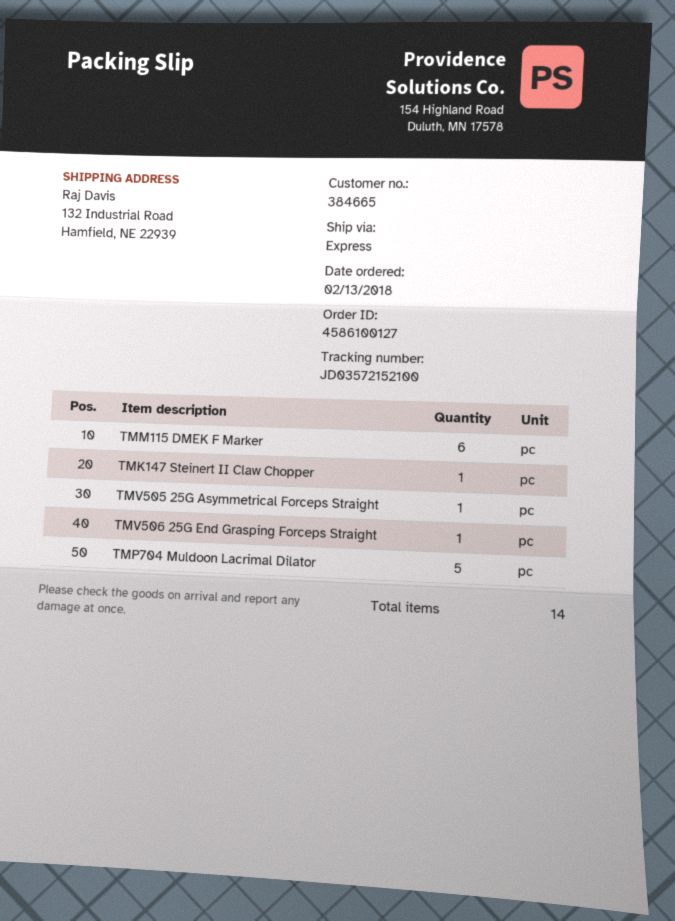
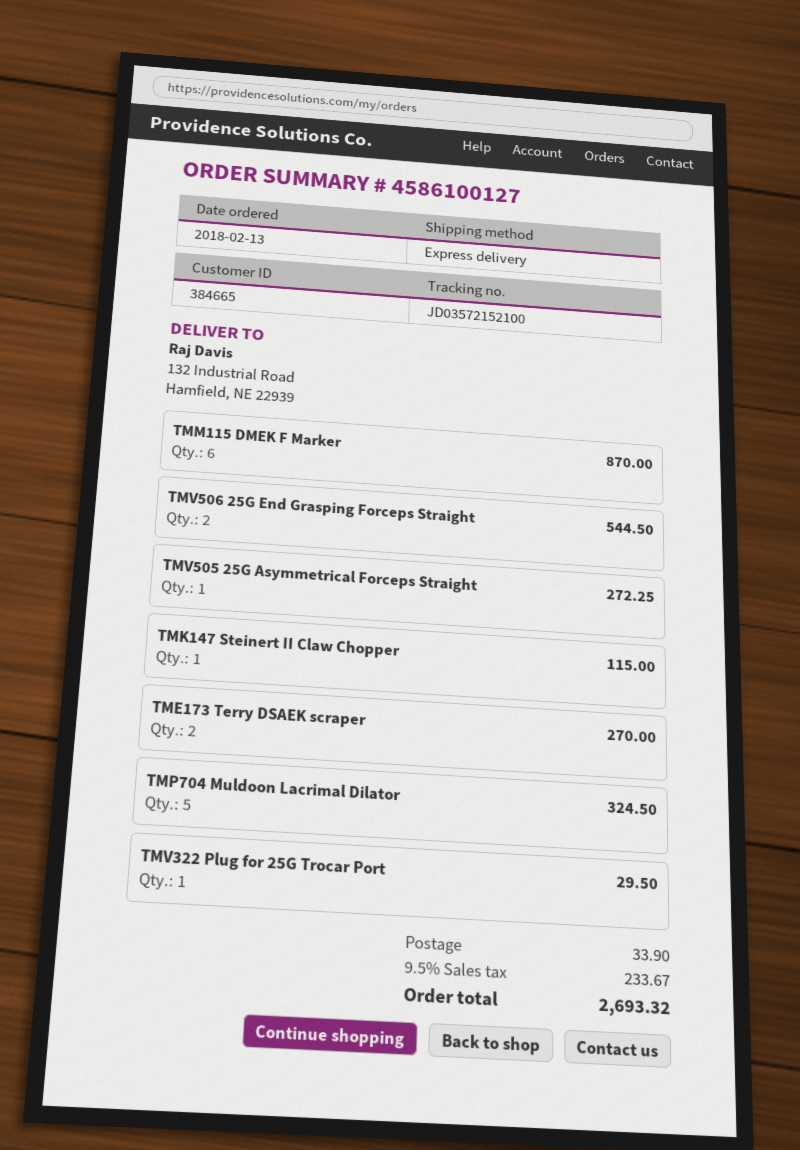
TMV506 25G End Grasping Forceps Straight: 1 -> 2
TME173 Terry DSAEK scraper: none -> 2
TMV322 Plug for 25G Trocar Port: none -> 1

